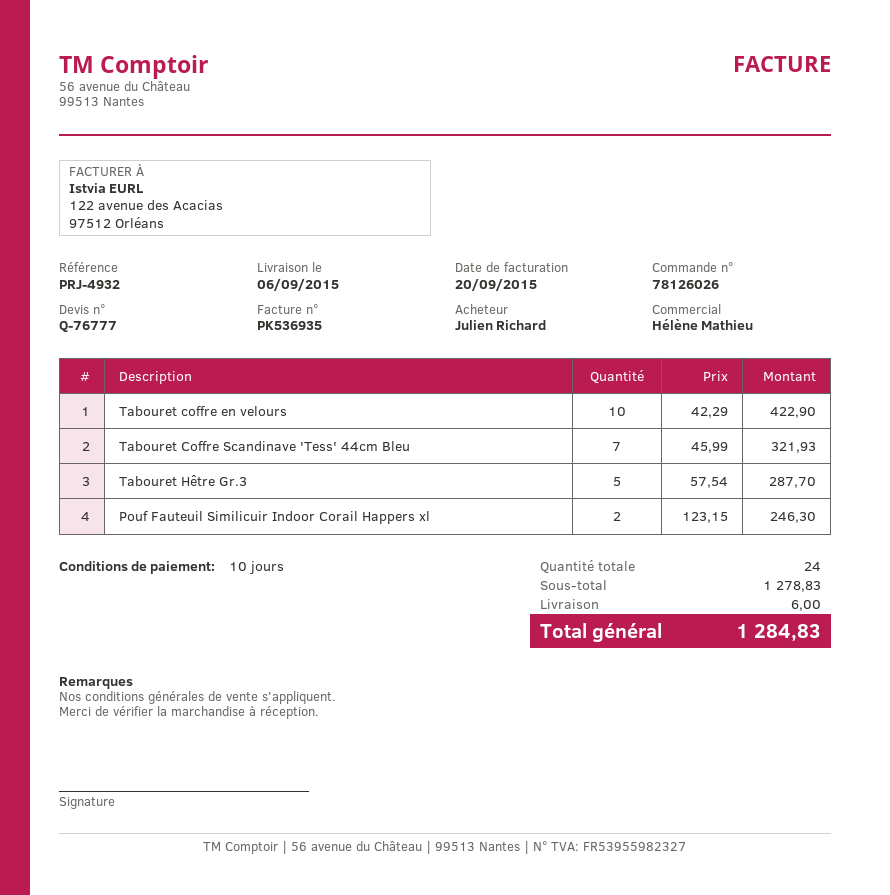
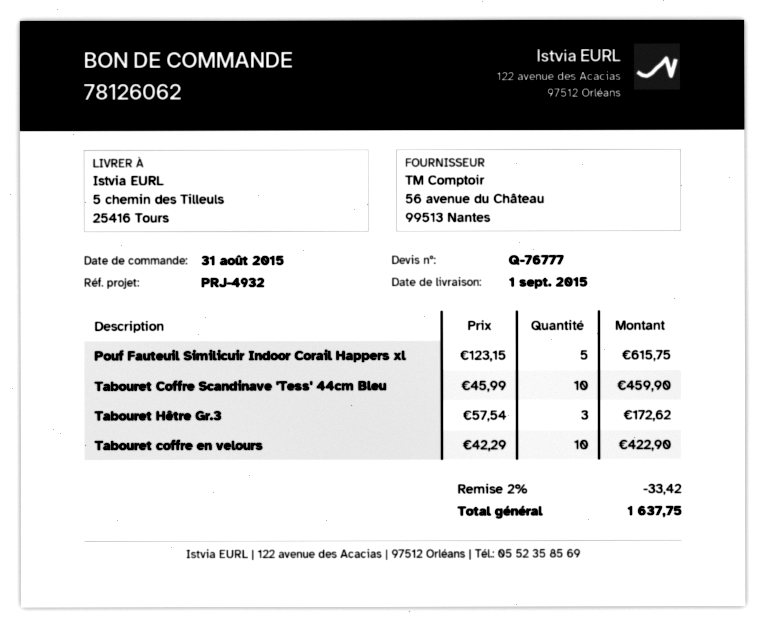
order number: 78126026 -> 78126062
delivery date: 2015-09-06 -> 2015-09-01
Tabouret Coffre Scandinave 'Tess' 44cm Bleu: 7 x 45.99 = 321.93 -> 10 x 45.99 = 459.90
Tabouret Hêtre Gr.3: 5 x 57.54 = 287.70 -> 3 x 57.54 = 172.62
Pouf Fauteuil Similicuir Indoor Corail Happers xl: 2 x 123.15 = 246.30 -> 5 x 123.15 = 615.75
discount: none -> 2% = 33.42
shipping: 6.00 -> none
total: 1284.83 -> 1637.75

